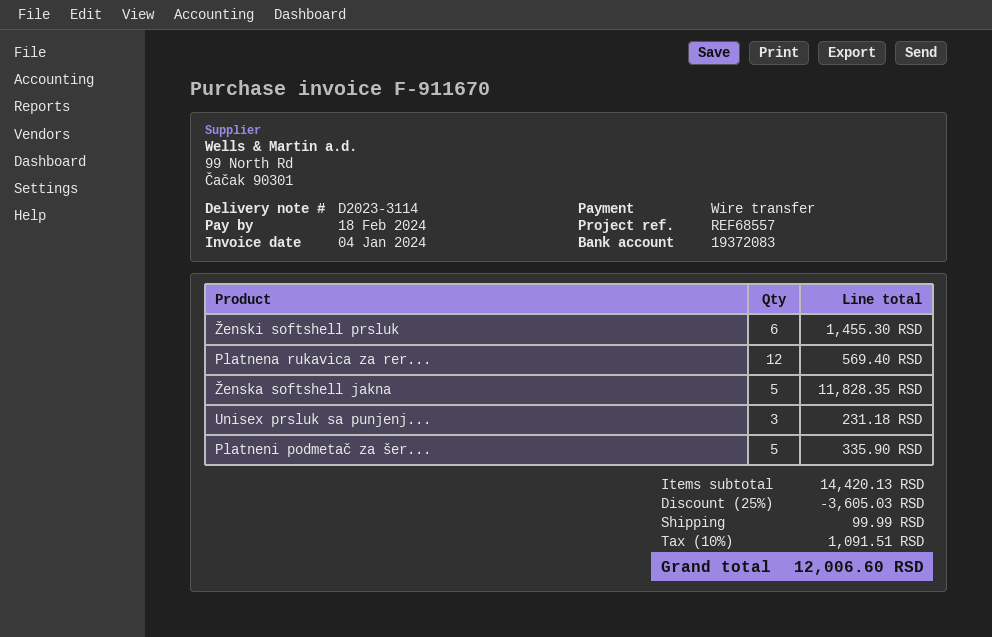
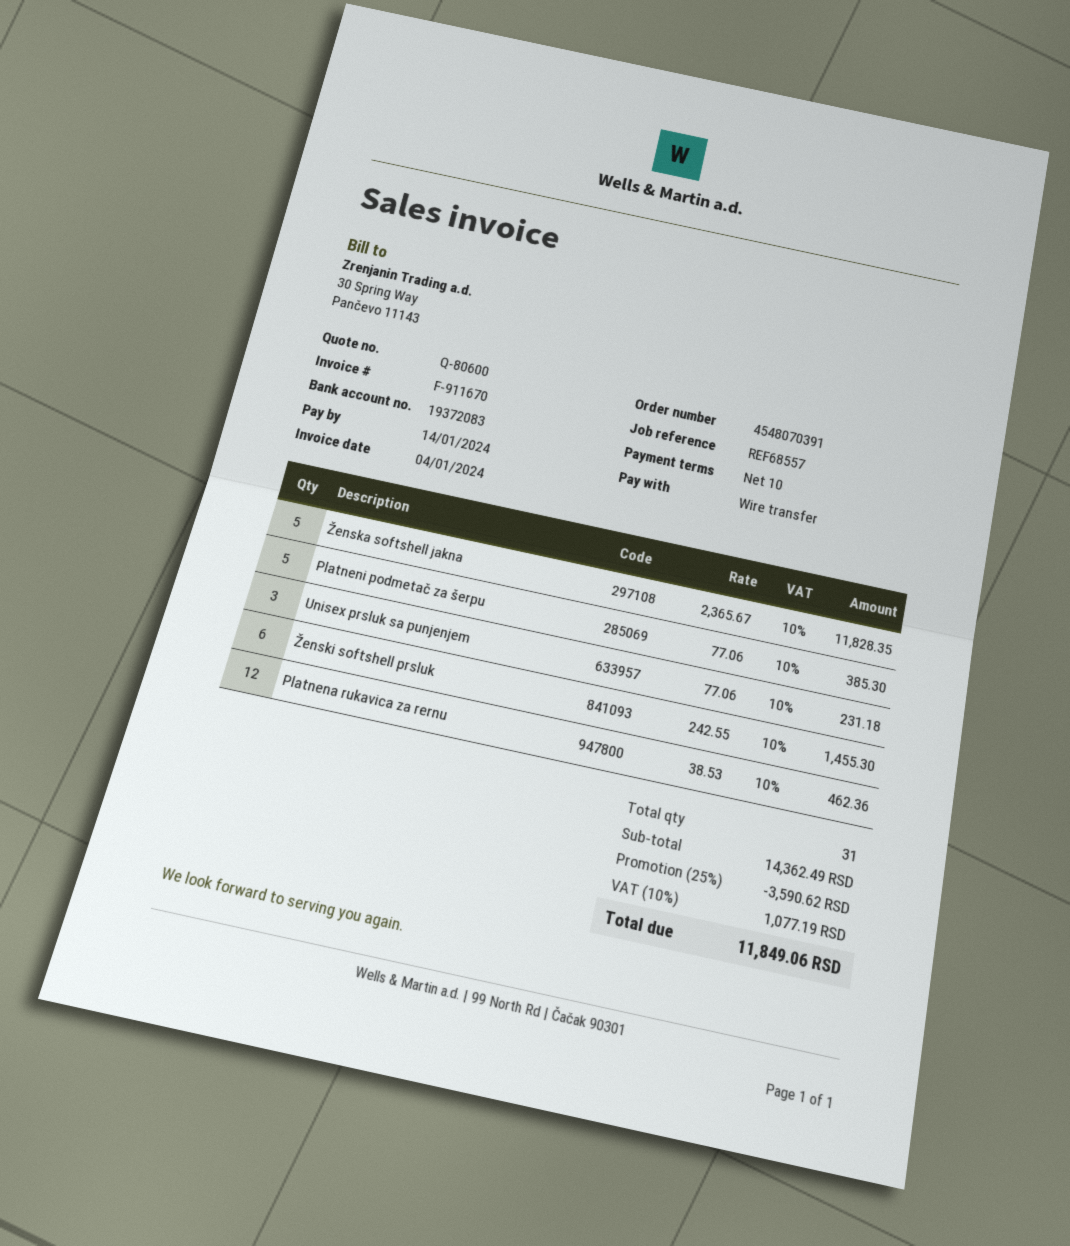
due date: 2024-02-18 -> 2024-01-14
Platnena rukavica za rer...: 12 for 569.40 -> 12 for 462.36
Platneni podmetač za šer...: 5 for 335.90 -> 5 for 385.30
subtotal: 14420.13 -> 14362.49
discount: 25% = 3605.03 -> 25% = 3590.62
shipping: 99.99 -> none
tax: 10% = 1091.51 -> 10% = 1077.19
total: 12006.60 -> 11849.06

